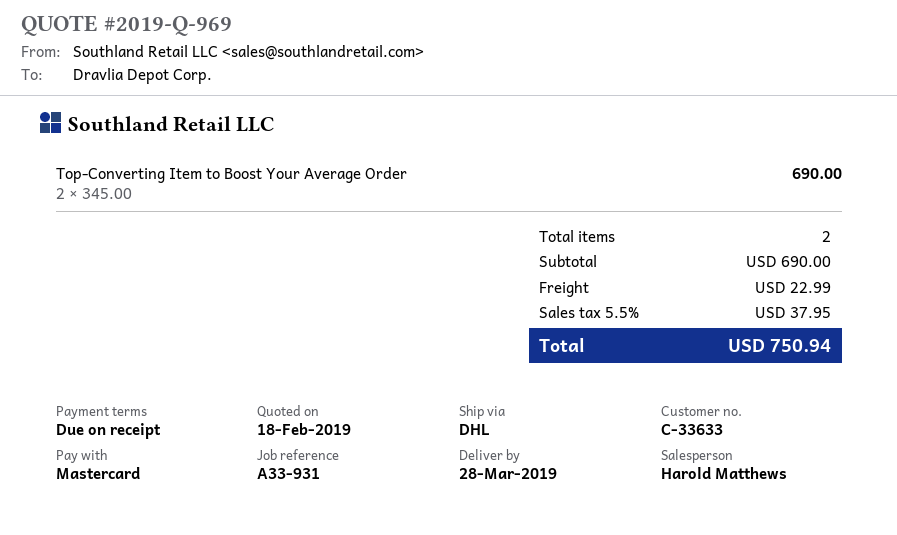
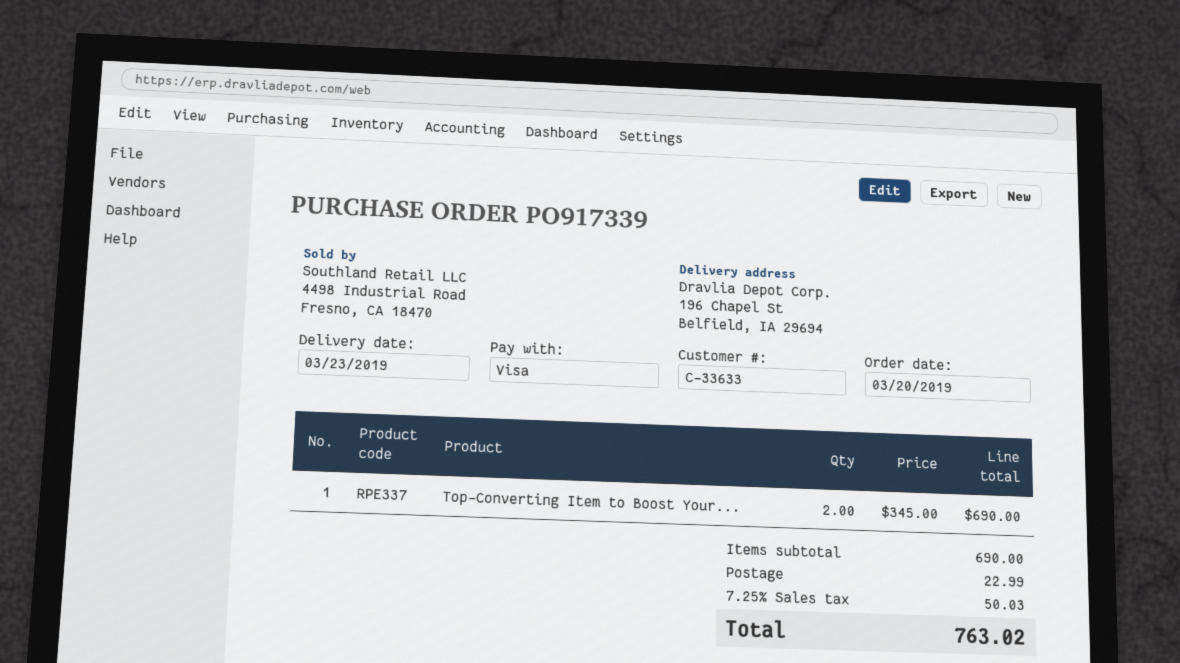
delivery date: 2019-03-28 -> 2019-03-23
payment method: Mastercard -> Visa
tax: 5.5% = 37.95 -> 7.25% = 50.03
total: 750.94 -> 763.02

